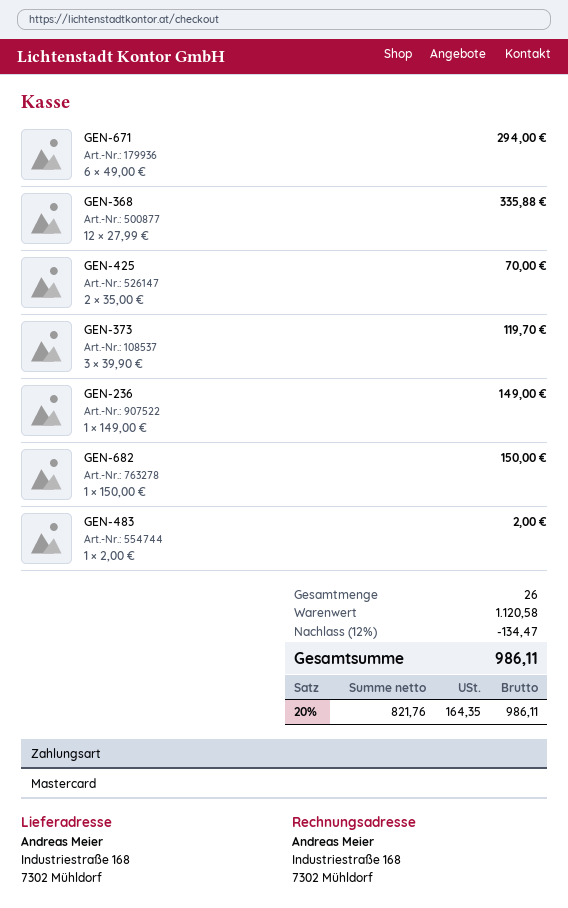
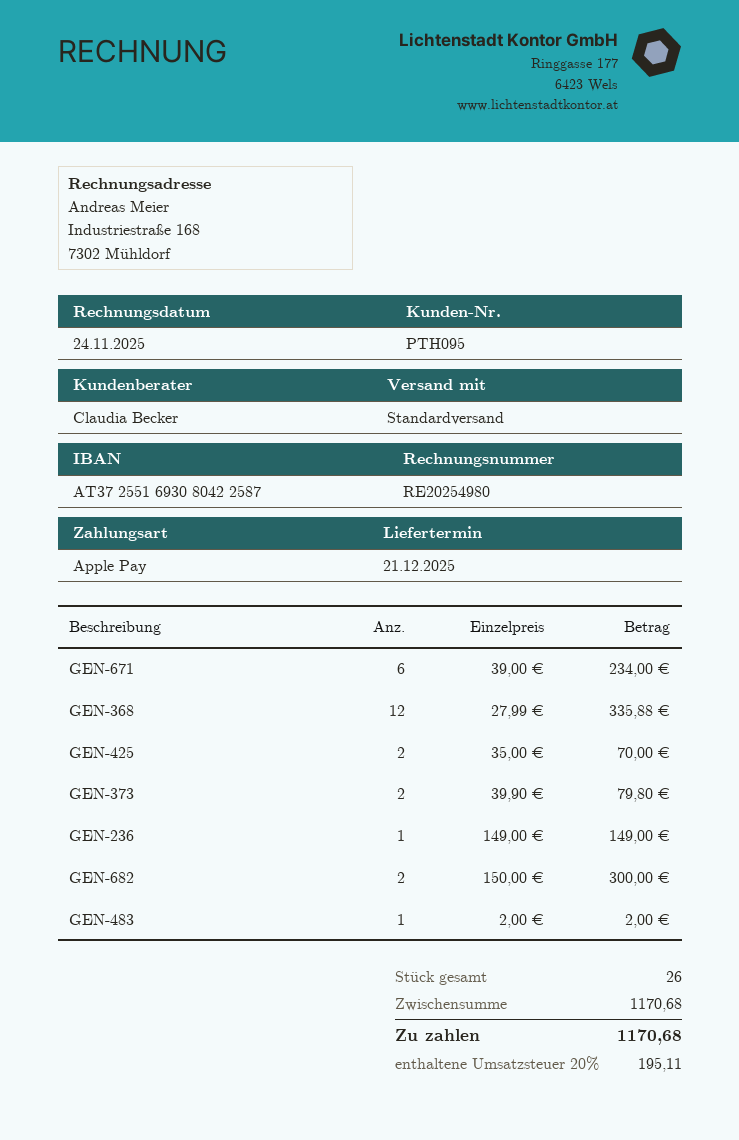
payment method: Mastercard -> Apple Pay
GEN-671: 6 x 49.00 = 294.00 -> 6 x 39.00 = 234.00
GEN-373: 3 x 39.90 = 119.70 -> 2 x 39.90 = 79.80
GEN-682: 1 x 150.00 = 150.00 -> 2 x 150.00 = 300.00
subtotal: 1120.58 -> 1170.68
discount: 12% = 134.47 -> none
tax: 20% = 164.35 -> 20% = 195.11
total: 986.11 -> 1170.68

